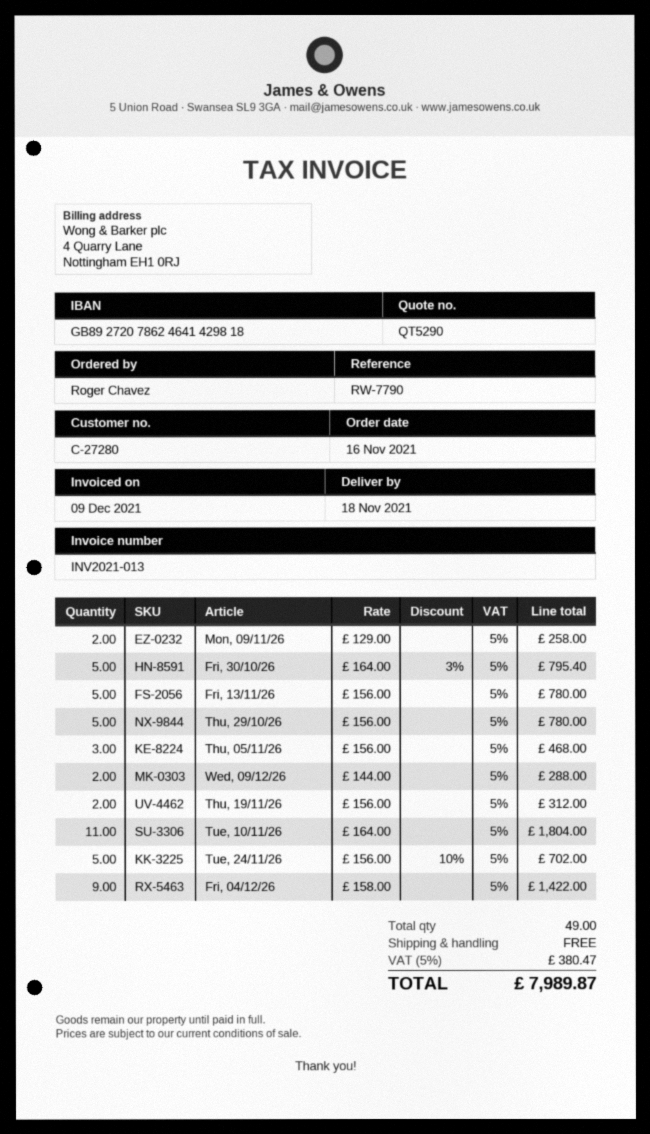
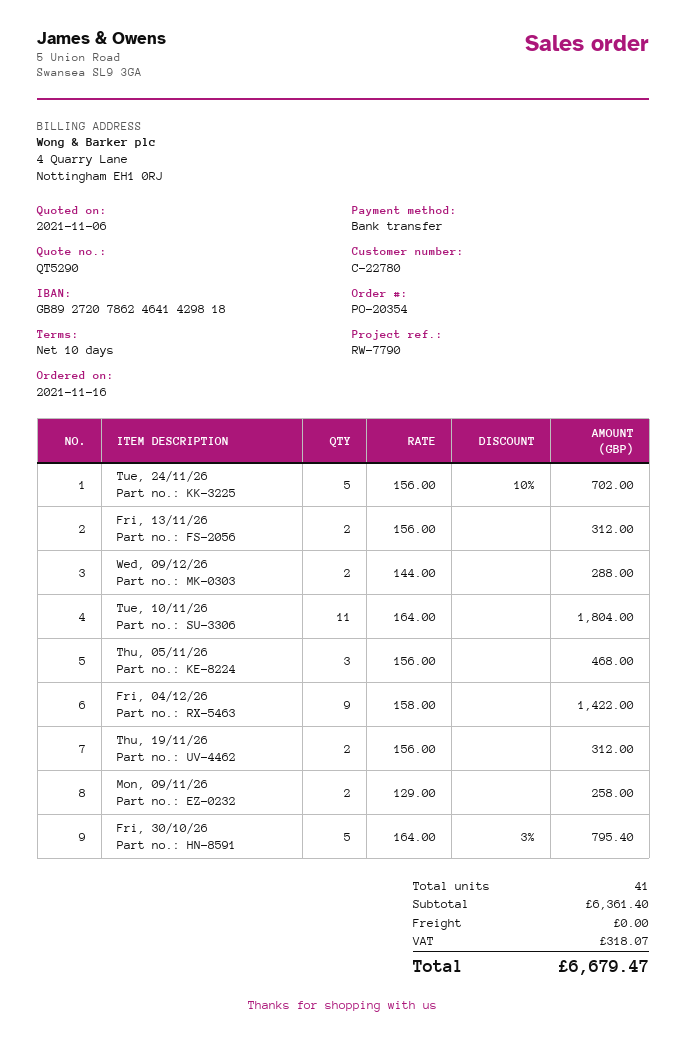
customer number: C-27280 -> C-22780
Fri, 13/11/26: 5 x 156.00 = 780.00 -> 2 x 156.00 = 312.00
Thu, 29/10/26: 5 x 156.00 = 780.00 -> none
total quantity: 49 -> 41
tax: 380.47 -> 318.07
total: 7989.87 -> 6679.47

